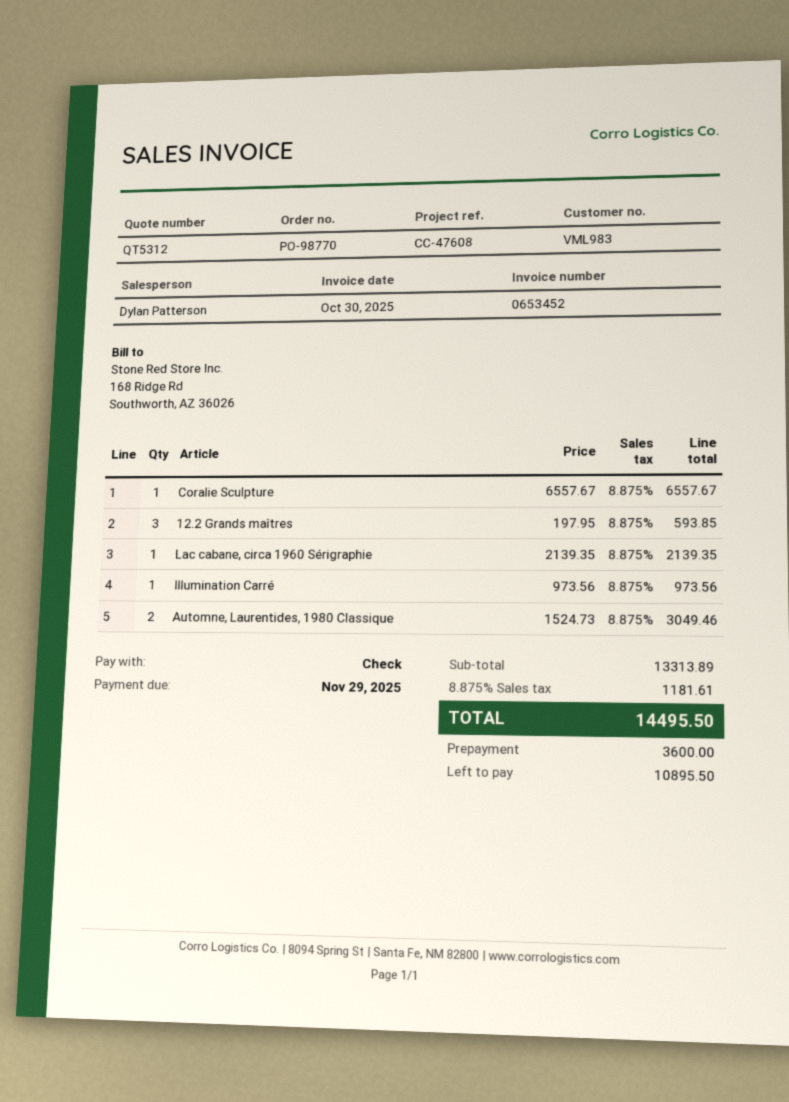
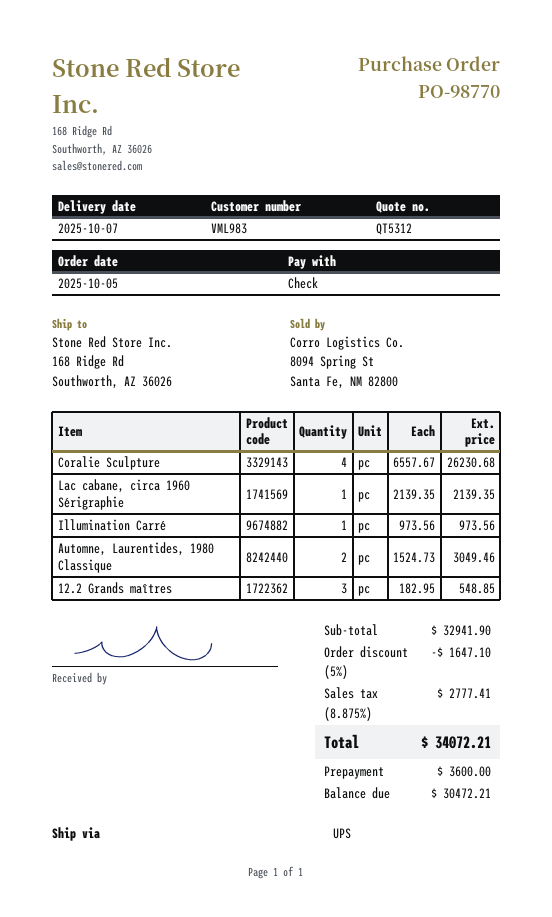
Coralie Sculpture: 1 x 6557.67 = 6557.67 -> 4 x 6557.67 = 26230.68
12.2 Grands maîtres: 3 x 197.95 = 593.85 -> 3 x 182.95 = 548.85
subtotal: 13313.89 -> 32941.90
discount: none -> 5% = 1647.10
tax: 8.875% = 1181.61 -> 8.875% = 2777.41
total: 14495.50 -> 34072.21
balance: 10895.50 -> 30472.21

